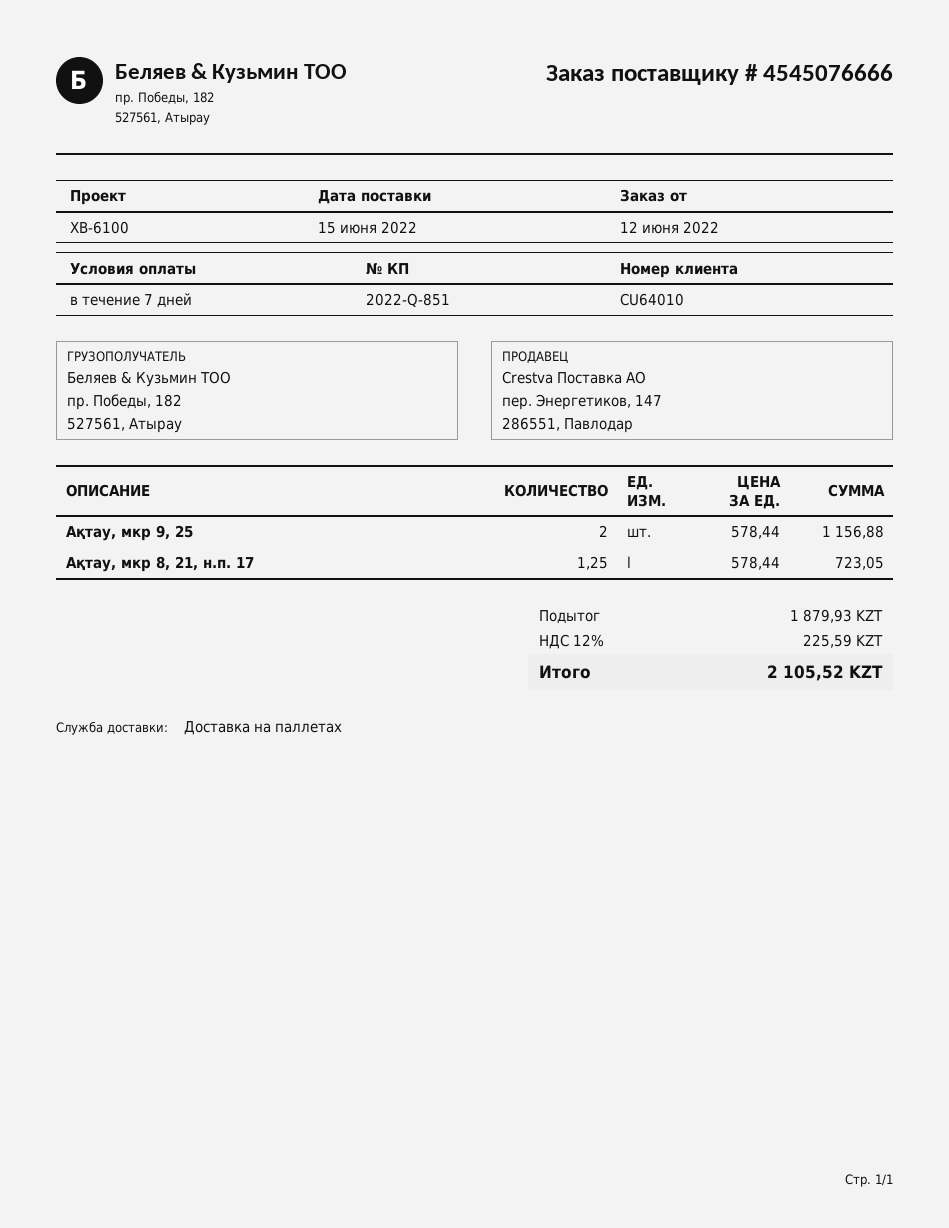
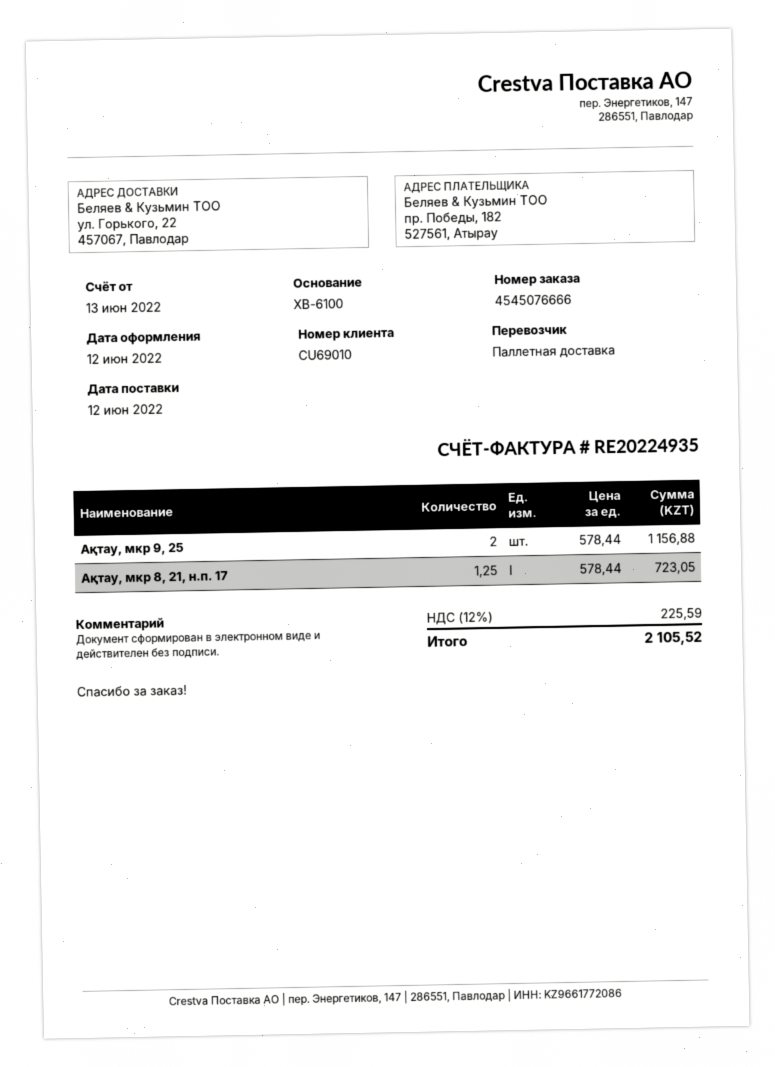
delivery date: 2022-06-15 -> 2022-06-12
customer number: CU64010 -> CU69010
ship to: пр. Победы, 182, 527561, Атырау -> ул. Горького, 22, 457067, Павлодар

